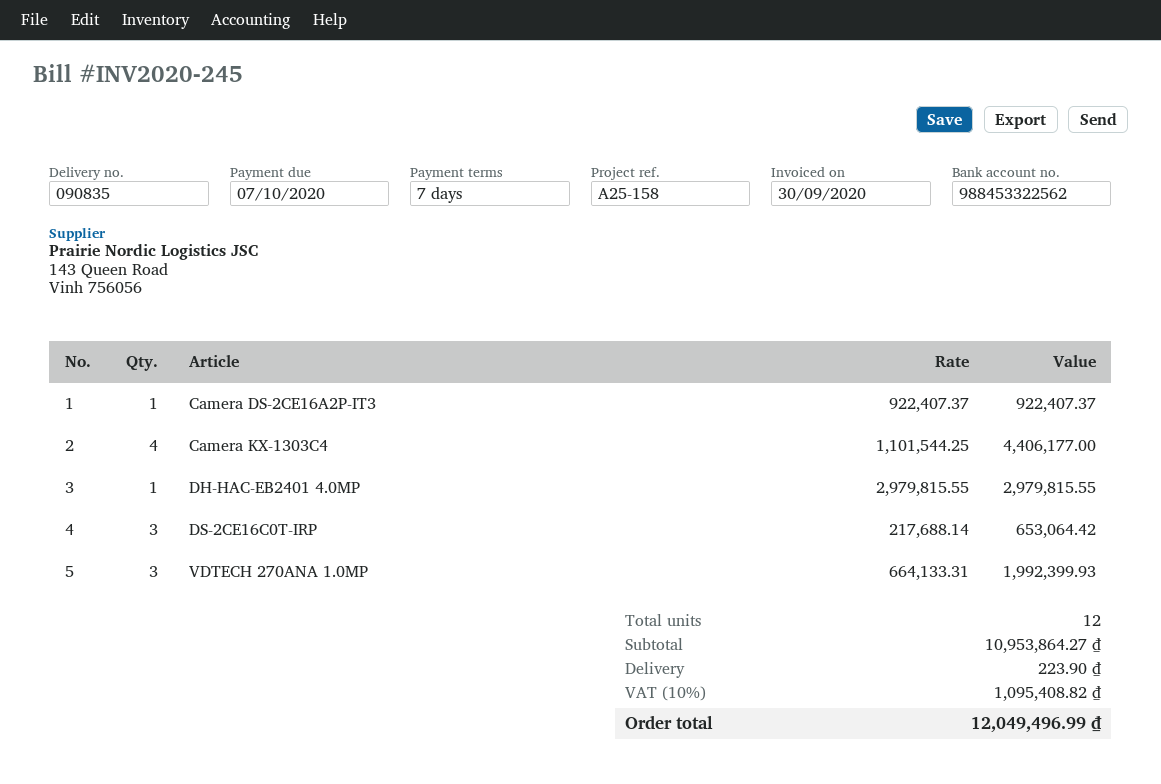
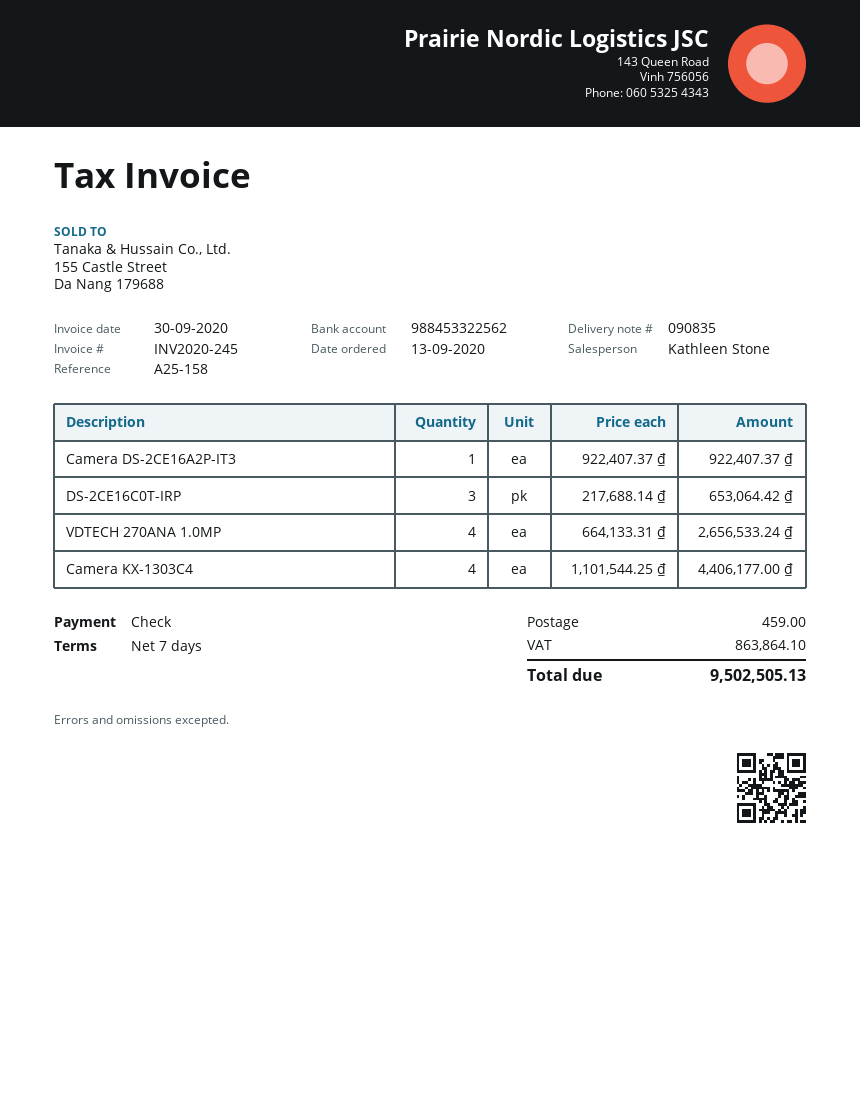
DH-HAC-EB2401 4.0MP: 1 x 2979815.55 = 2979815.55 -> none
VDTECH 270ANA 1.0MP: 3 x 664133.31 = 1992399.93 -> 4 x 664133.31 = 2656533.24
shipping: 223.90 -> 459.00
tax: 1095408.82 -> 863864.10
total: 12049496.99 -> 9502505.13

